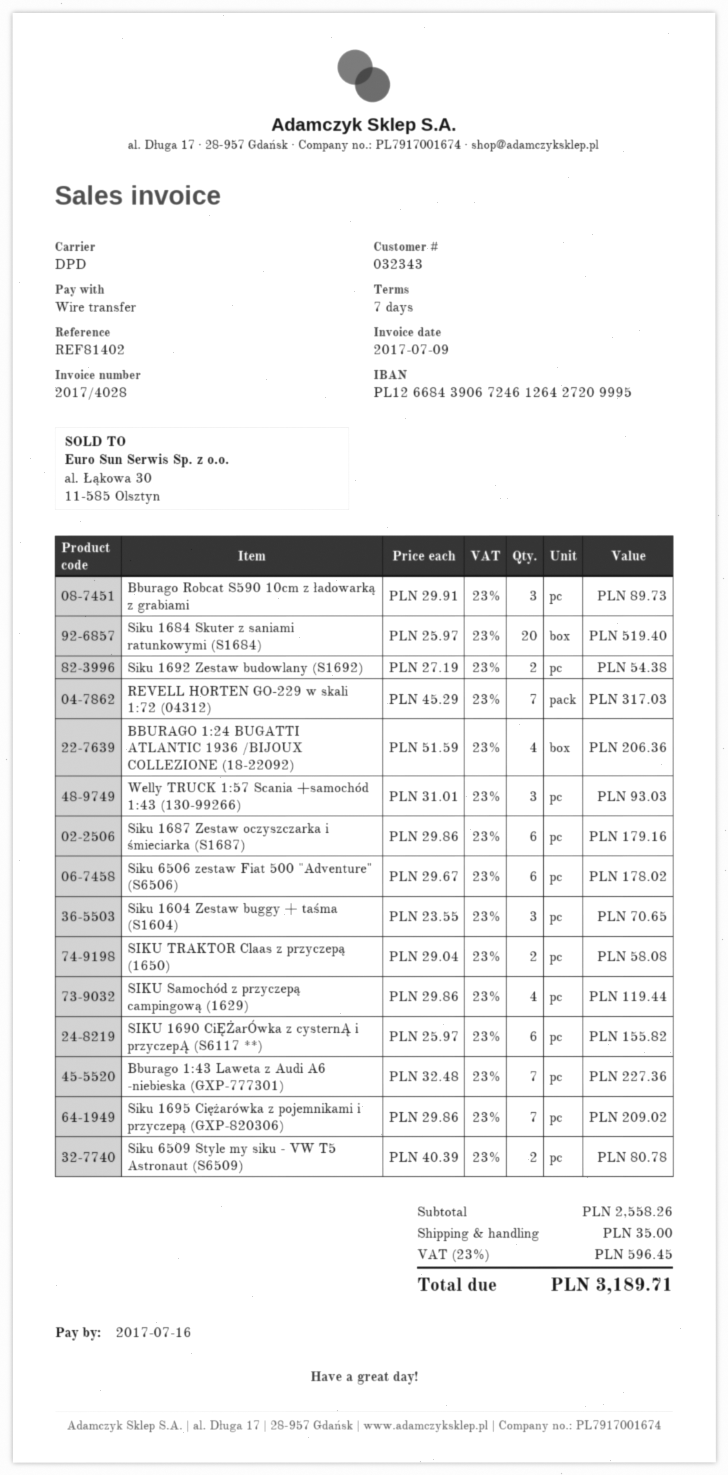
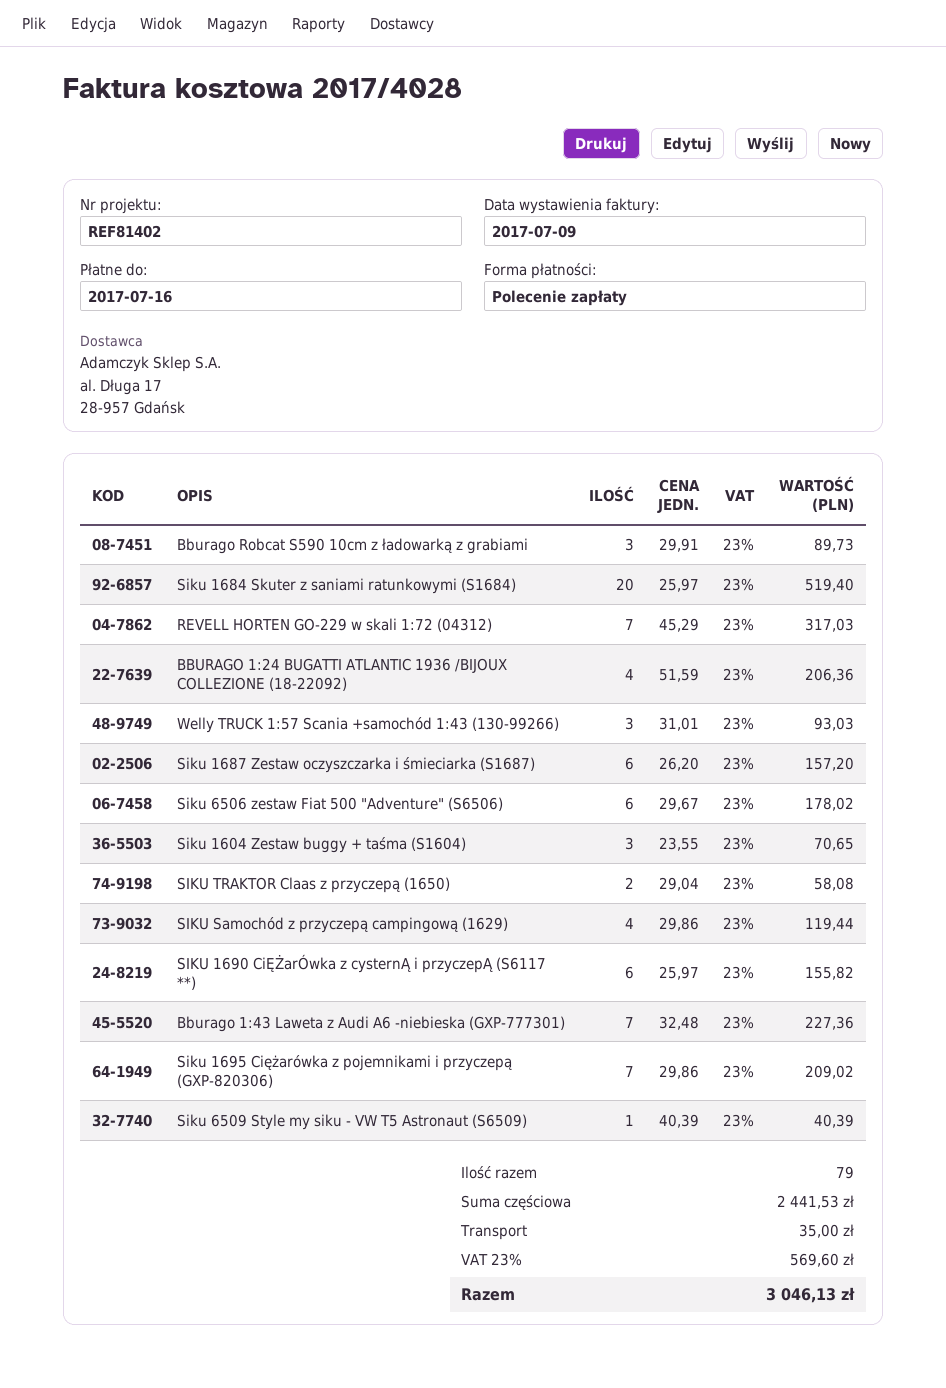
payment method: bank transfer -> direct debit
Siku 1692 Zestaw budowlany (S1692): 2 x 27.19 = 54.38 -> none
Siku 1687 Zestaw oczyszczarka i śmieciarka (S1687): 6 x 29.86 = 179.16 -> 6 x 26.20 = 157.20
Siku 6509 Style my siku - VW T5 Astronaut (S6509): 2 x 40.39 = 80.78 -> 1 x 40.39 = 40.39
subtotal: 2558.26 -> 2441.53
tax: 23% = 596.45 -> 23% = 569.60
total: 3189.71 -> 3046.13

